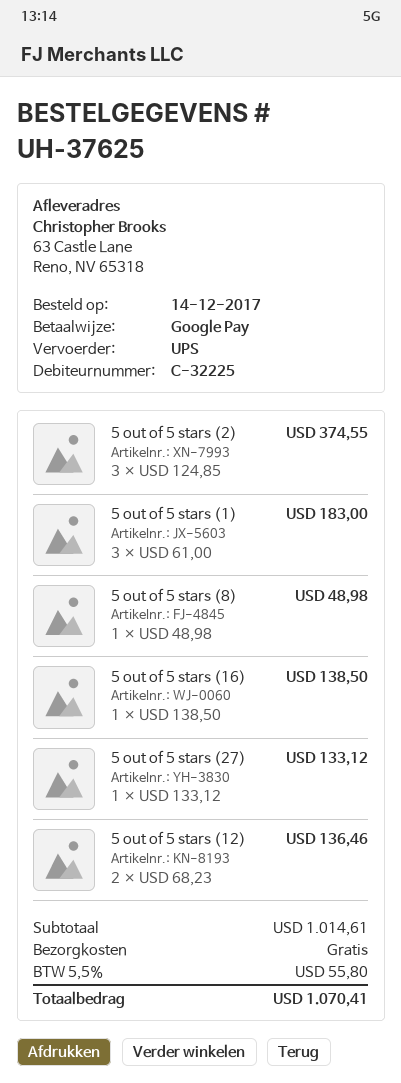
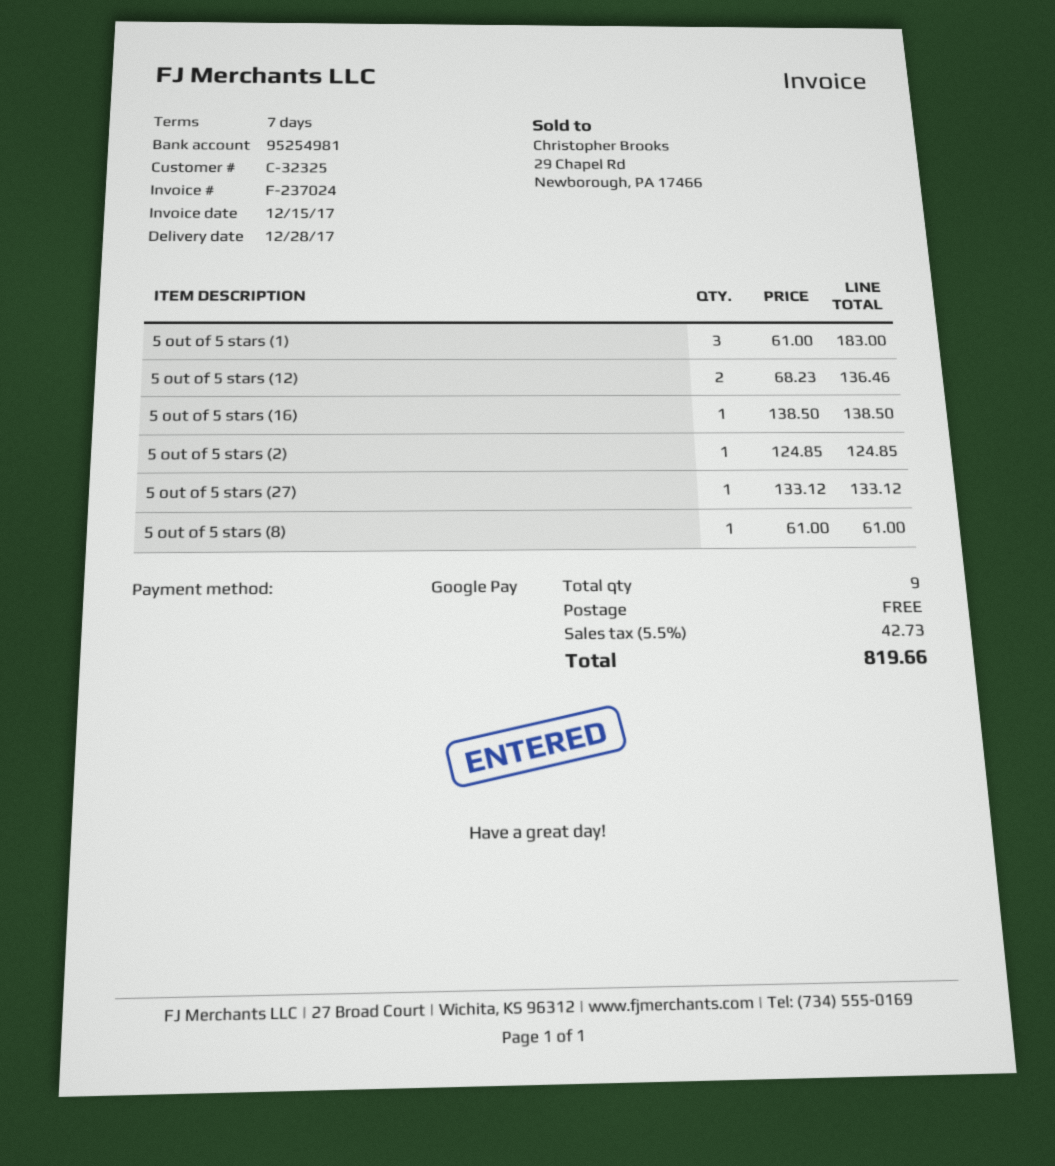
customer number: C-32225 -> C-32325
5 out of 5 stars (2): 3 x 124.85 = 374.55 -> 1 x 124.85 = 124.85
5 out of 5 stars (8): 1 x 48.98 = 48.98 -> 1 x 61.00 = 61.00
tax: 5.5% = 55.80 -> 5.5% = 42.73
total: 1070.41 -> 819.66

